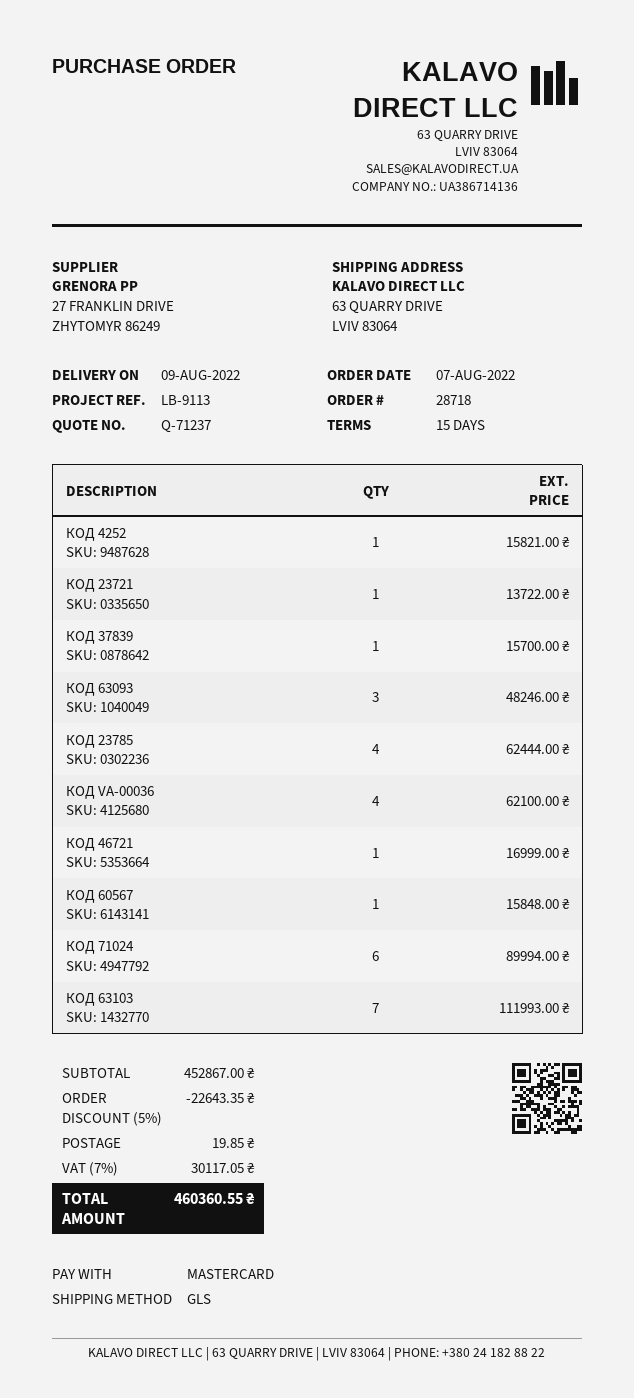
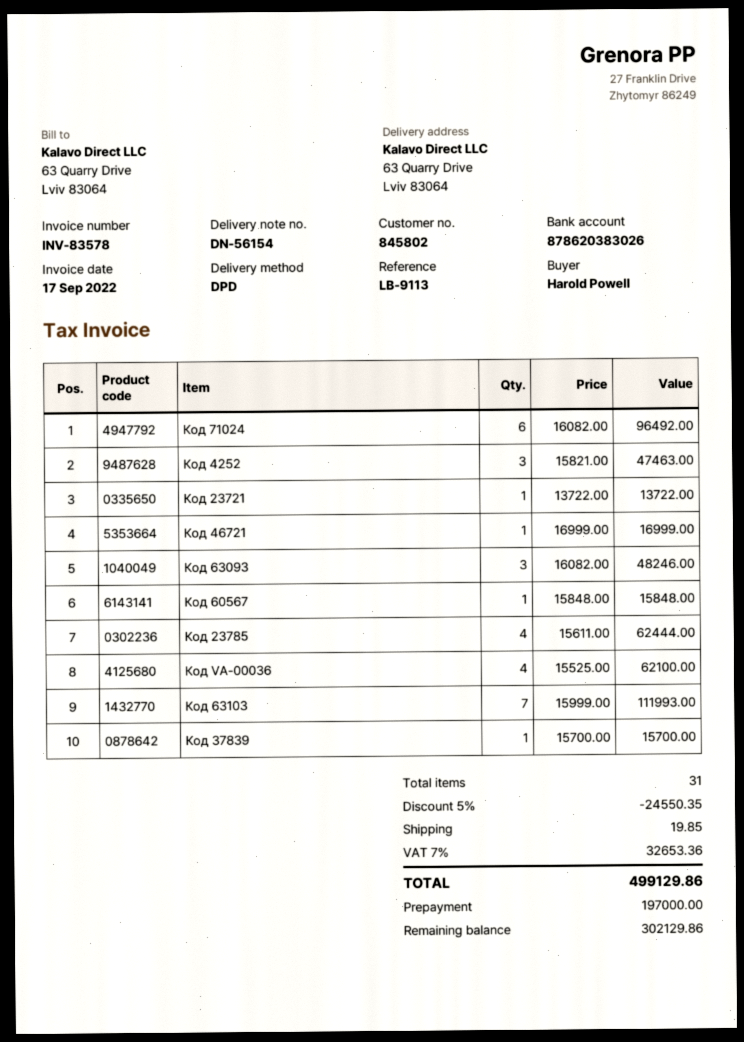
shipping method: GLS -> DPD
КОД 4252: 1 for 15821.00 -> 3 for 47463.00
КОД 71024: 6 for 89994.00 -> 6 for 96492.00
discount: 5% = 22643.35 -> 5% = 24550.35
tax: 7% = 30117.05 -> 7% = 32653.36
total: 460360.55 -> 499129.86

